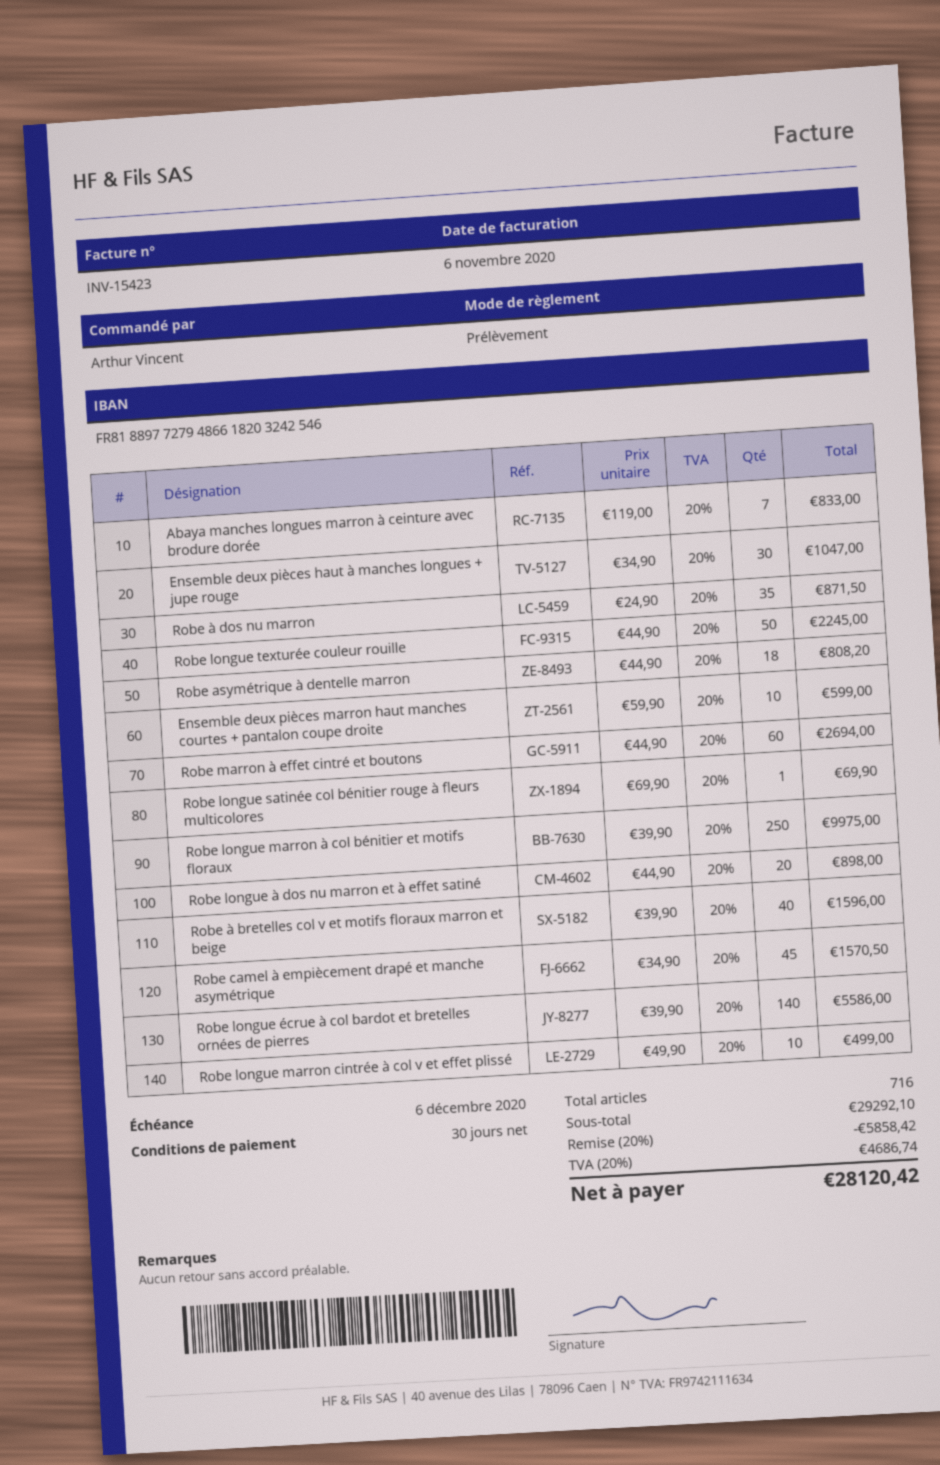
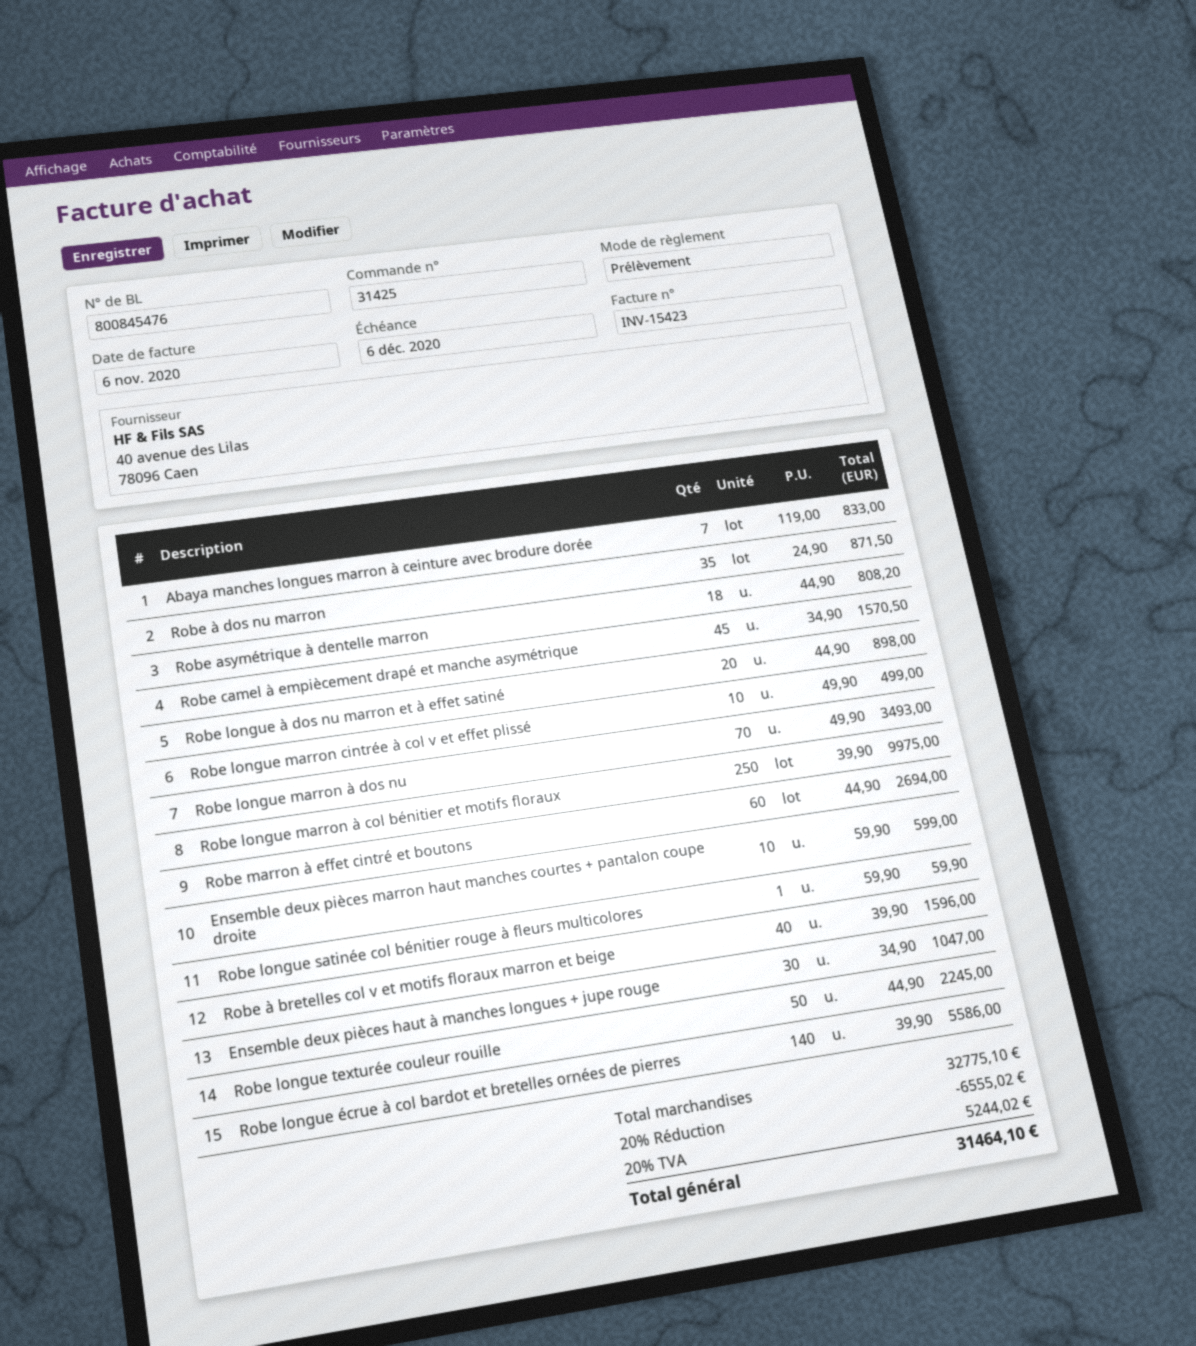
Robe longue satinée col bénitier rouge à fleurs multicolores: 1 x 69.90 = 69.90 -> 1 x 59.90 = 59.90
Robe longue marron à dos nu: none -> 70 x 49.90 = 3493.00
subtotal: 29292.10 -> 32775.10
discount: 20% = 5858.42 -> 20% = 6555.02
tax: 20% = 4686.74 -> 20% = 5244.02
total: 28120.42 -> 31464.10

